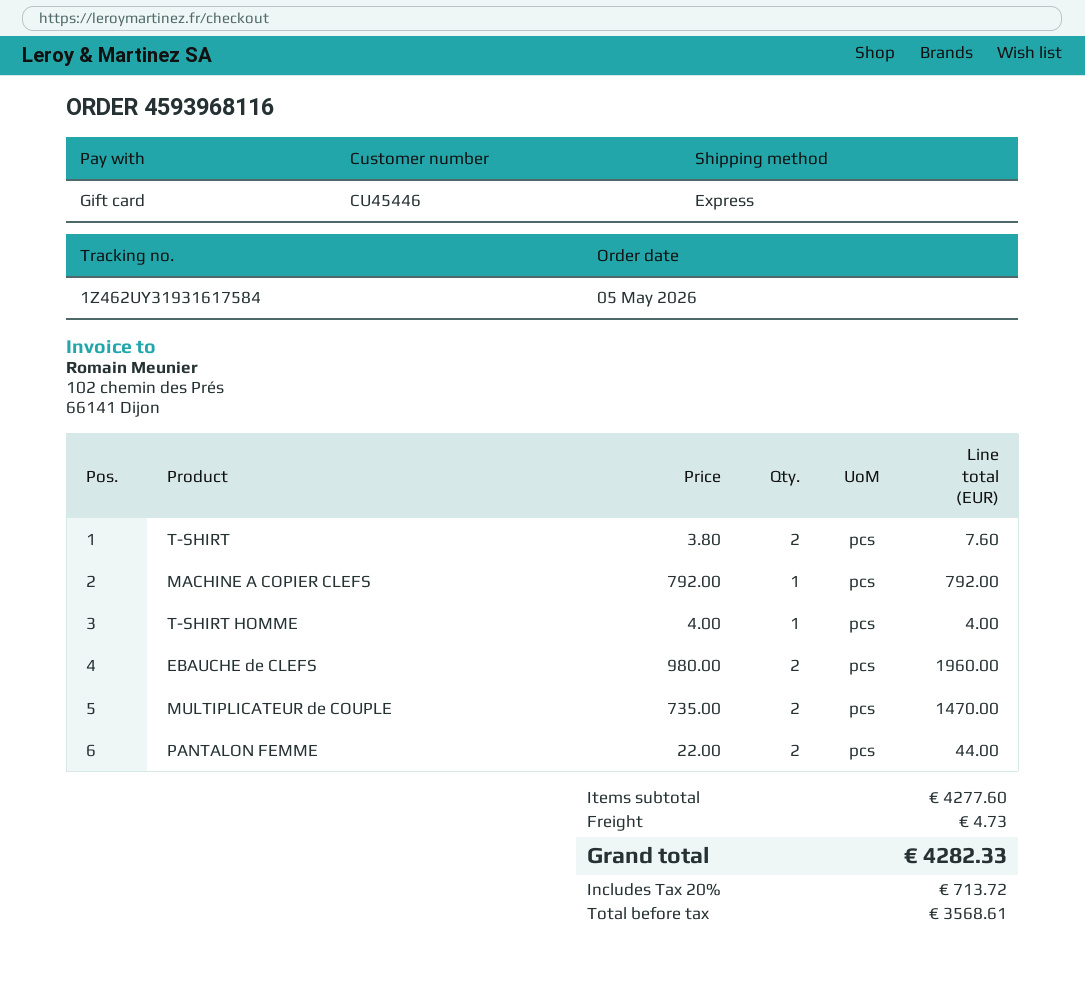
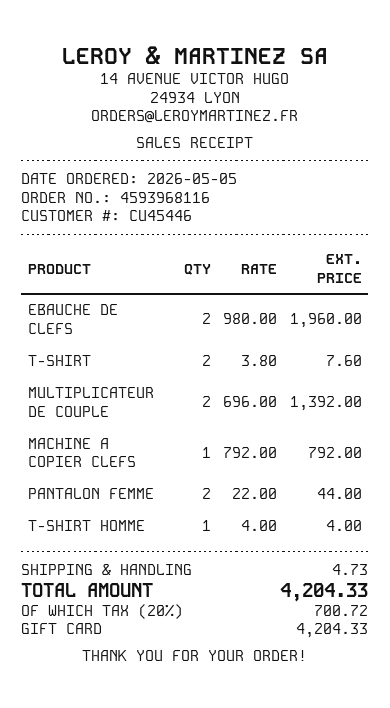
MULTIPLICATEUR de COUPLE: 2 x 735.00 = 1470.00 -> 2 x 696.00 = 1392.00
tax: 20% = 713.72 -> 20% = 700.72
total: 4282.33 -> 4204.33

